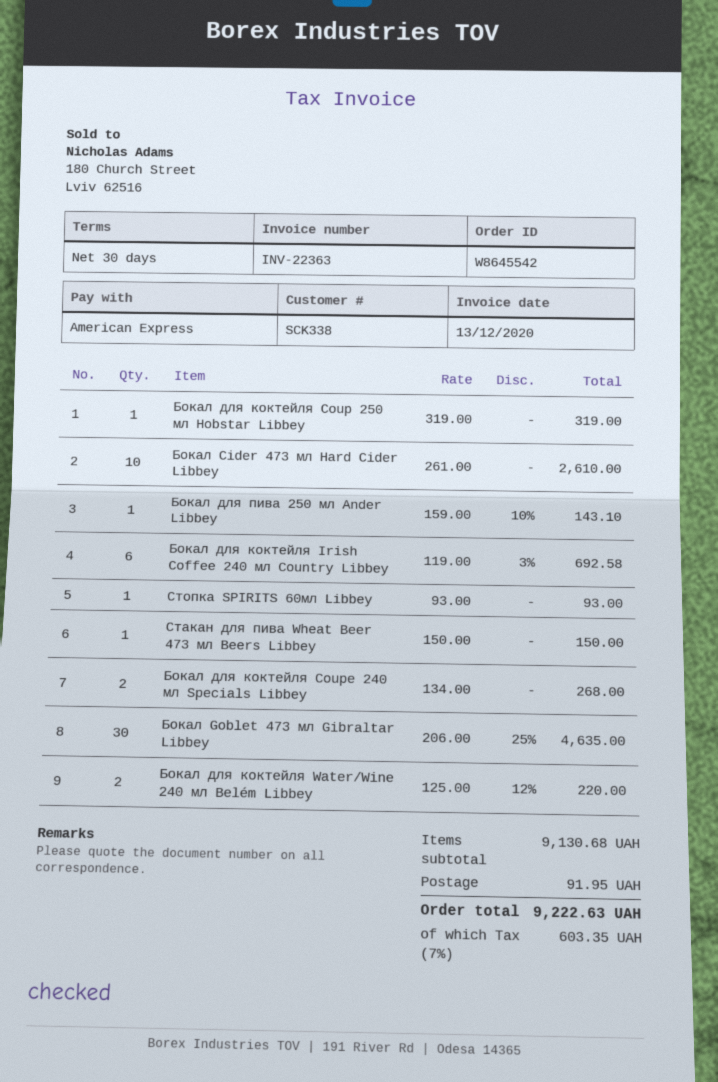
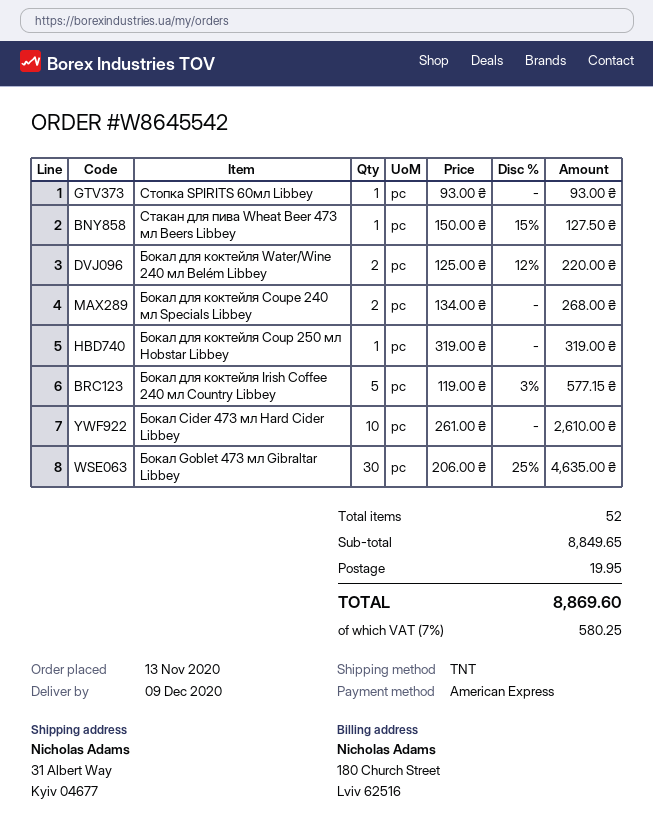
Бокал для пива 250 мл Ander Libbey: 1 x 159.00 - 10% = 143.10 -> none
Бокал для коктейля Irish Coffee 240 мл Country Libbey: 6 x 119.00 - 3% = 692.58 -> 5 x 119.00 - 3% = 577.15
Стакан для пива Wheat Beer 473 мл Beers Libbey: 1 x 150.00 = 150.00 -> 1 x 150.00 - 15% = 127.50
subtotal: 9130.68 -> 8849.65
shipping: 91.95 -> 19.95
tax: 7% = 603.35 -> 7% = 580.25
total: 9222.63 -> 8869.60

